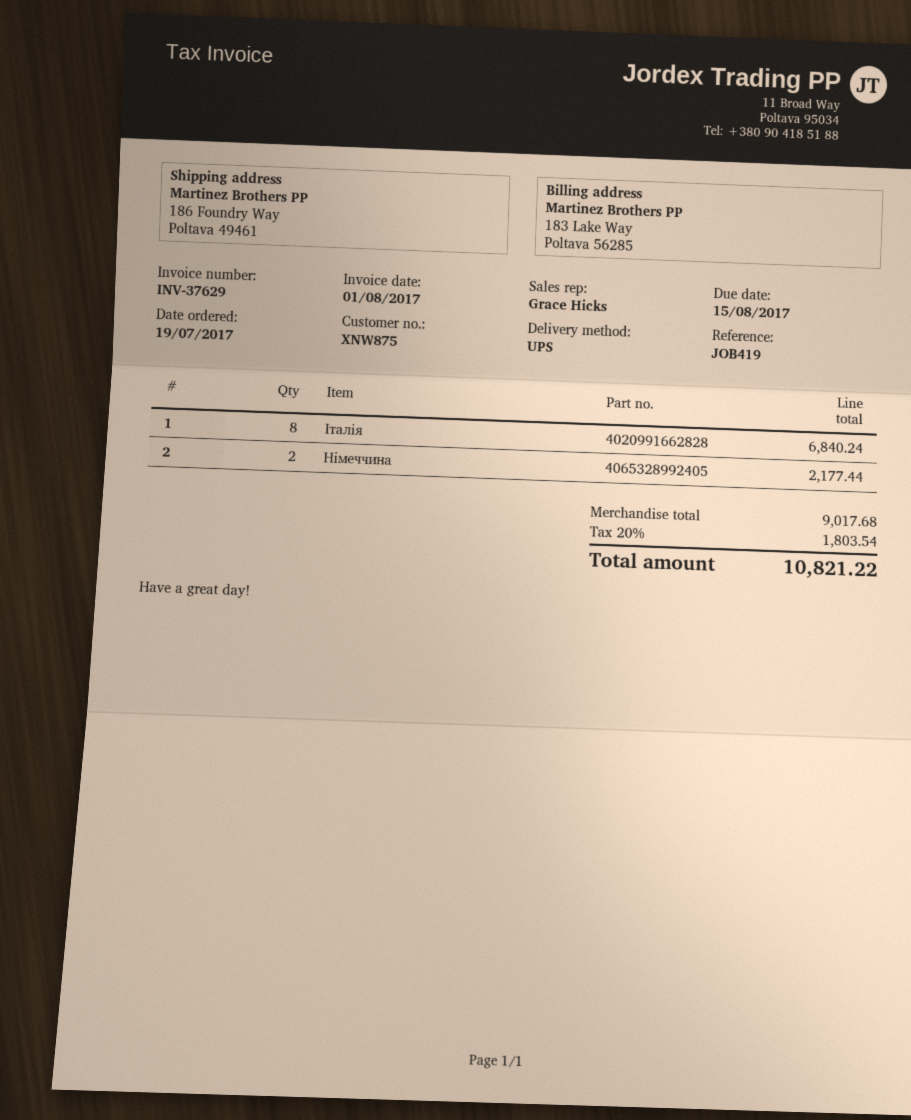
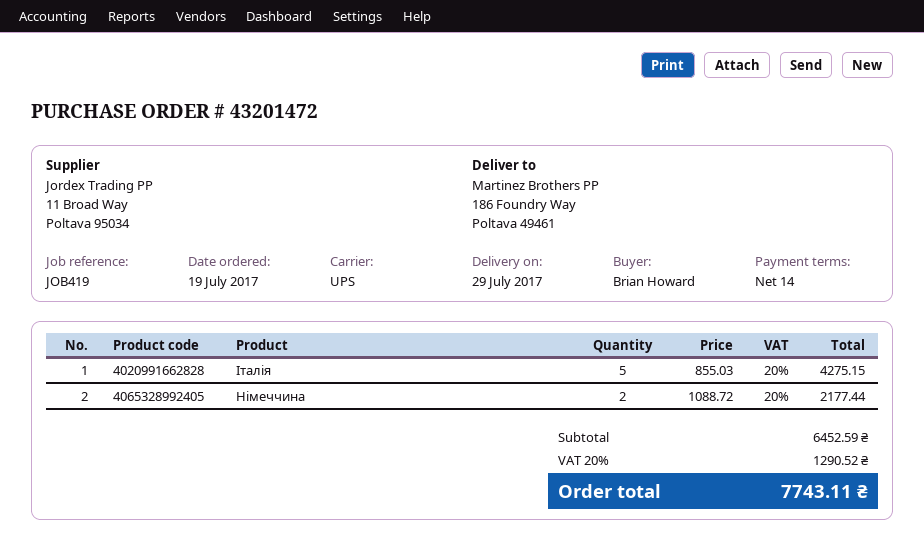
Італія: 8 for 6840.24 -> 5 for 4275.15
subtotal: 9017.68 -> 6452.59
tax: 20% = 1803.54 -> 20% = 1290.52
total: 10821.22 -> 7743.11

